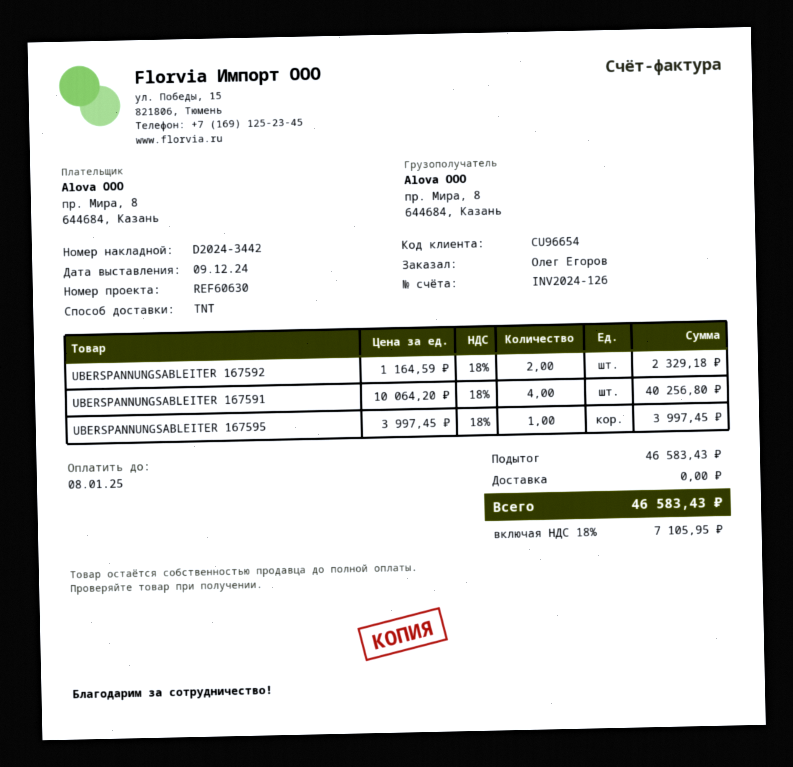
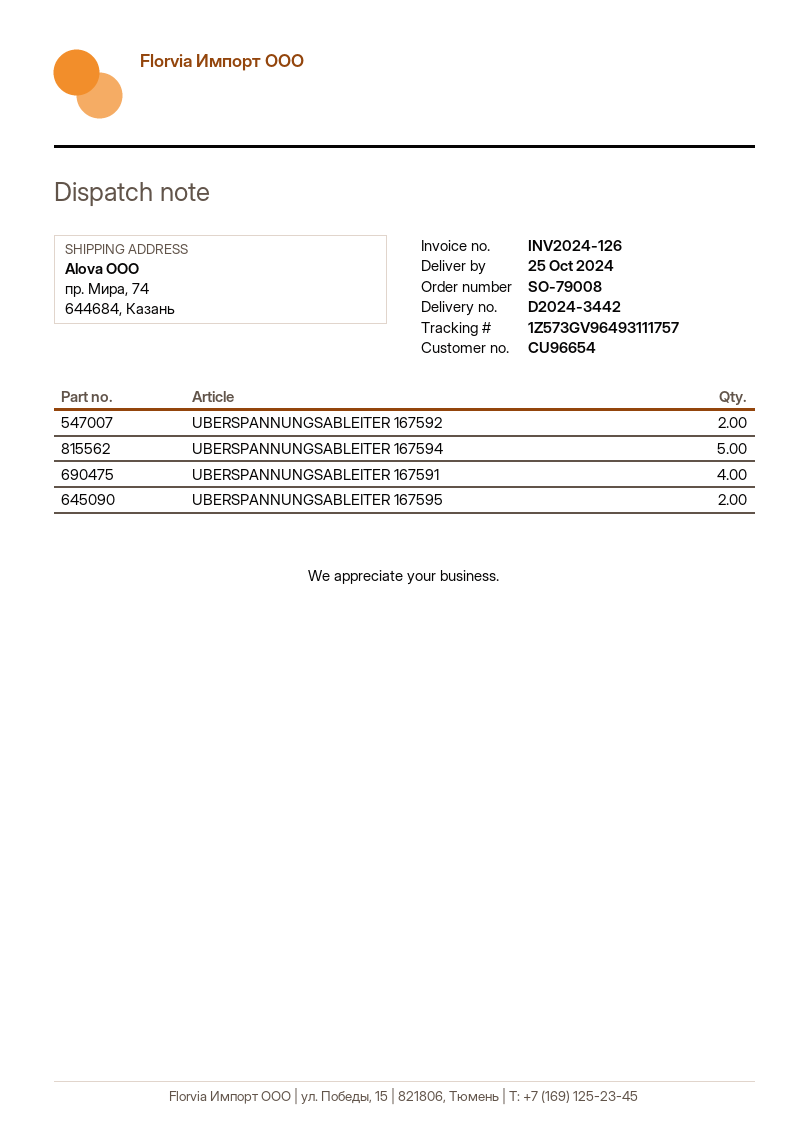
ship to: пр. Мира, 8, 644684, Казань -> пр. Мира, 74, 644684, Казань
UBERSPANNUNGSABLEITER 167595: 1 -> 2
UBERSPANNUNGSABLEITER 167594: none -> 5

